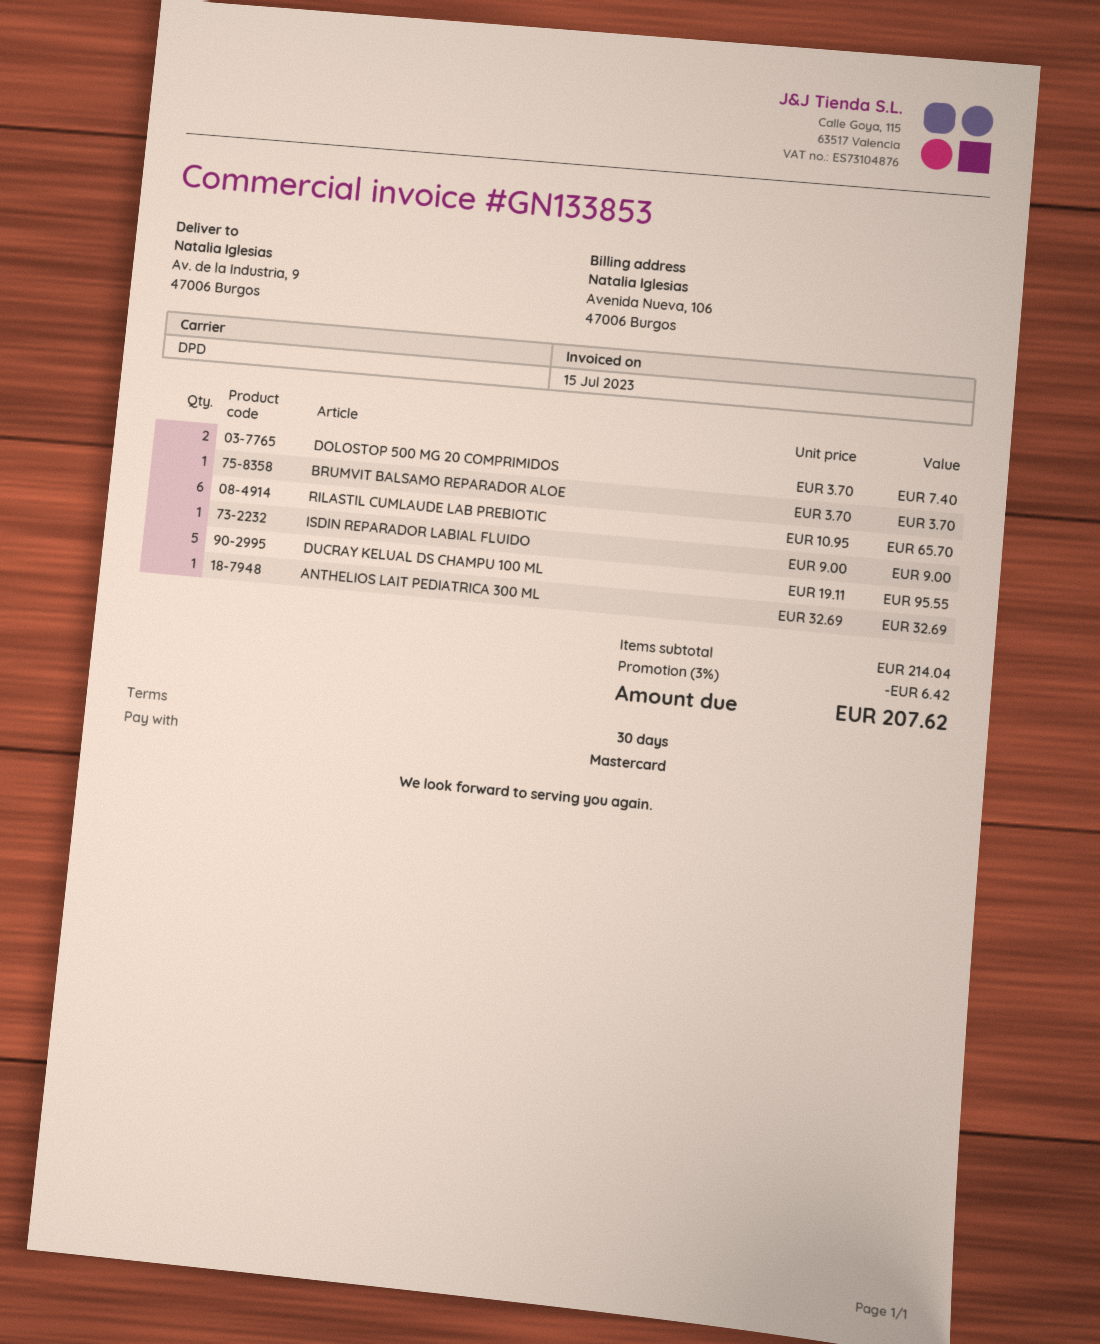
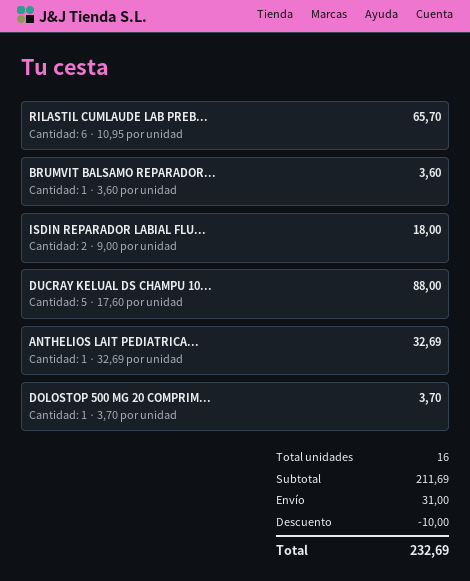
DOLOSTOP 500 MG 20 COMPRIMIDOS: 2 x 3.70 = 7.40 -> 1 x 3.70 = 3.70
BRUMVIT BALSAMO REPARADOR ALOE: 1 x 3.70 = 3.70 -> 1 x 3.60 = 3.60
ISDIN REPARADOR LABIAL FLUIDO: 1 x 9.00 = 9.00 -> 2 x 9.00 = 18.00
DUCRAY KELUAL DS CHAMPU 100 ML: 5 x 19.11 = 95.55 -> 5 x 17.60 = 88.00
subtotal: 214.04 -> 211.69
discount: 6.42 -> 10.00
shipping: none -> 31.00
total: 207.62 -> 232.69

